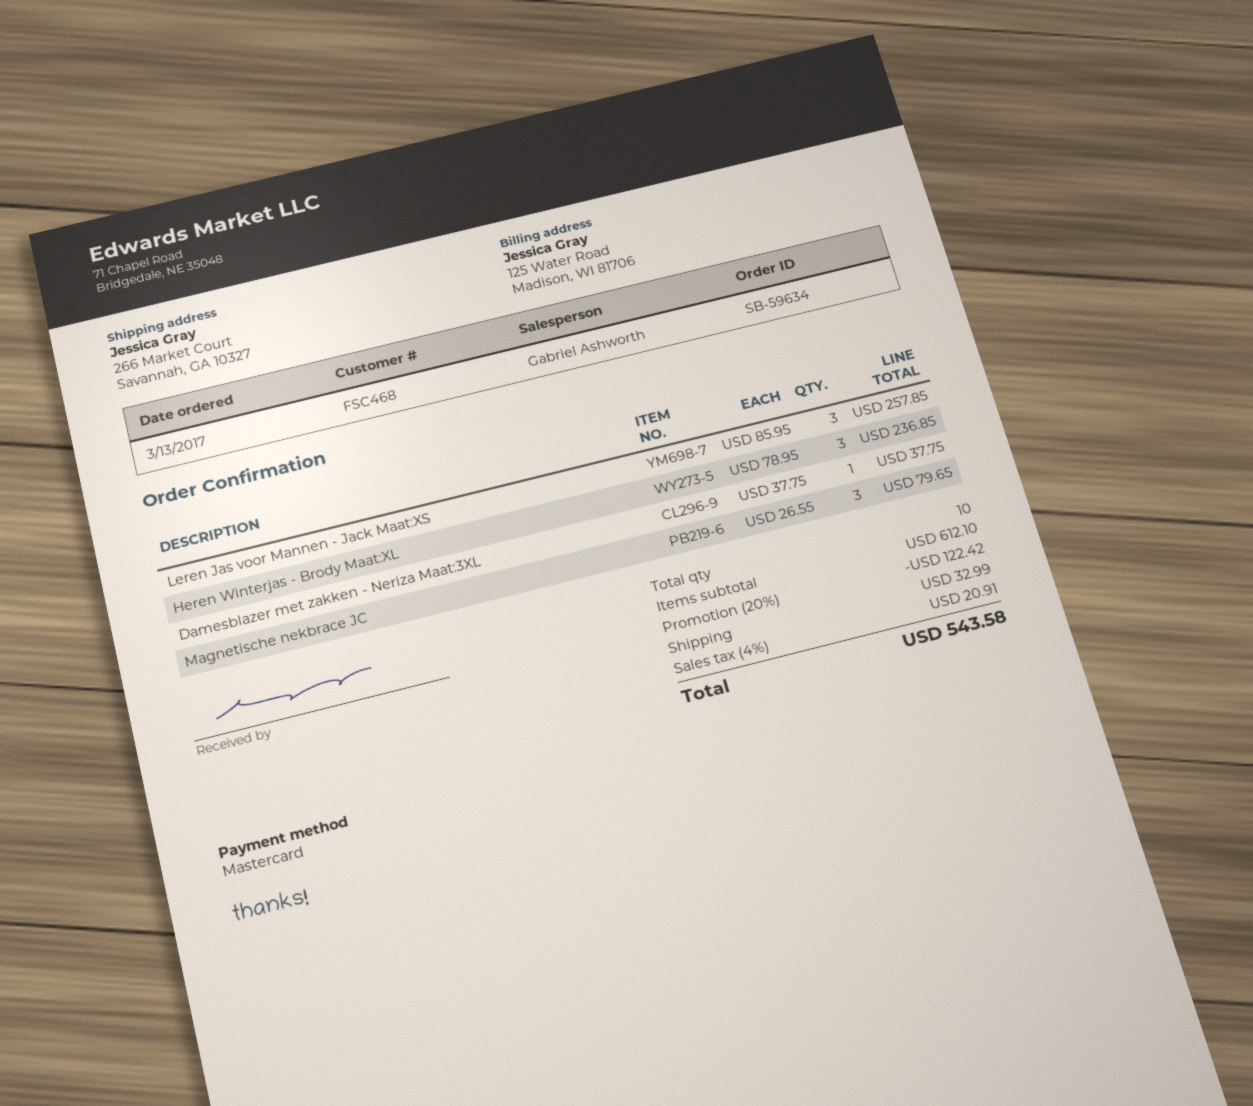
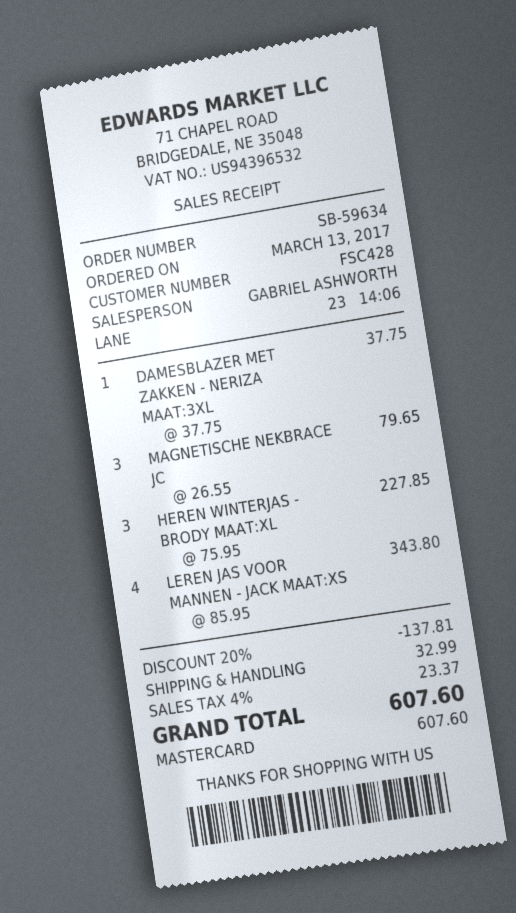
customer number: FSC468 -> FSC428
Leren Jas voor Mannen - Jack Maat:XS: 3 x 85.95 = 257.85 -> 4 x 85.95 = 343.80
Heren Winterjas - Brody Maat:XL: 3 x 78.95 = 236.85 -> 3 x 75.95 = 227.85
discount: 20% = 122.42 -> 20% = 137.81
tax: 4% = 20.91 -> 4% = 23.37
total: 543.58 -> 607.60

